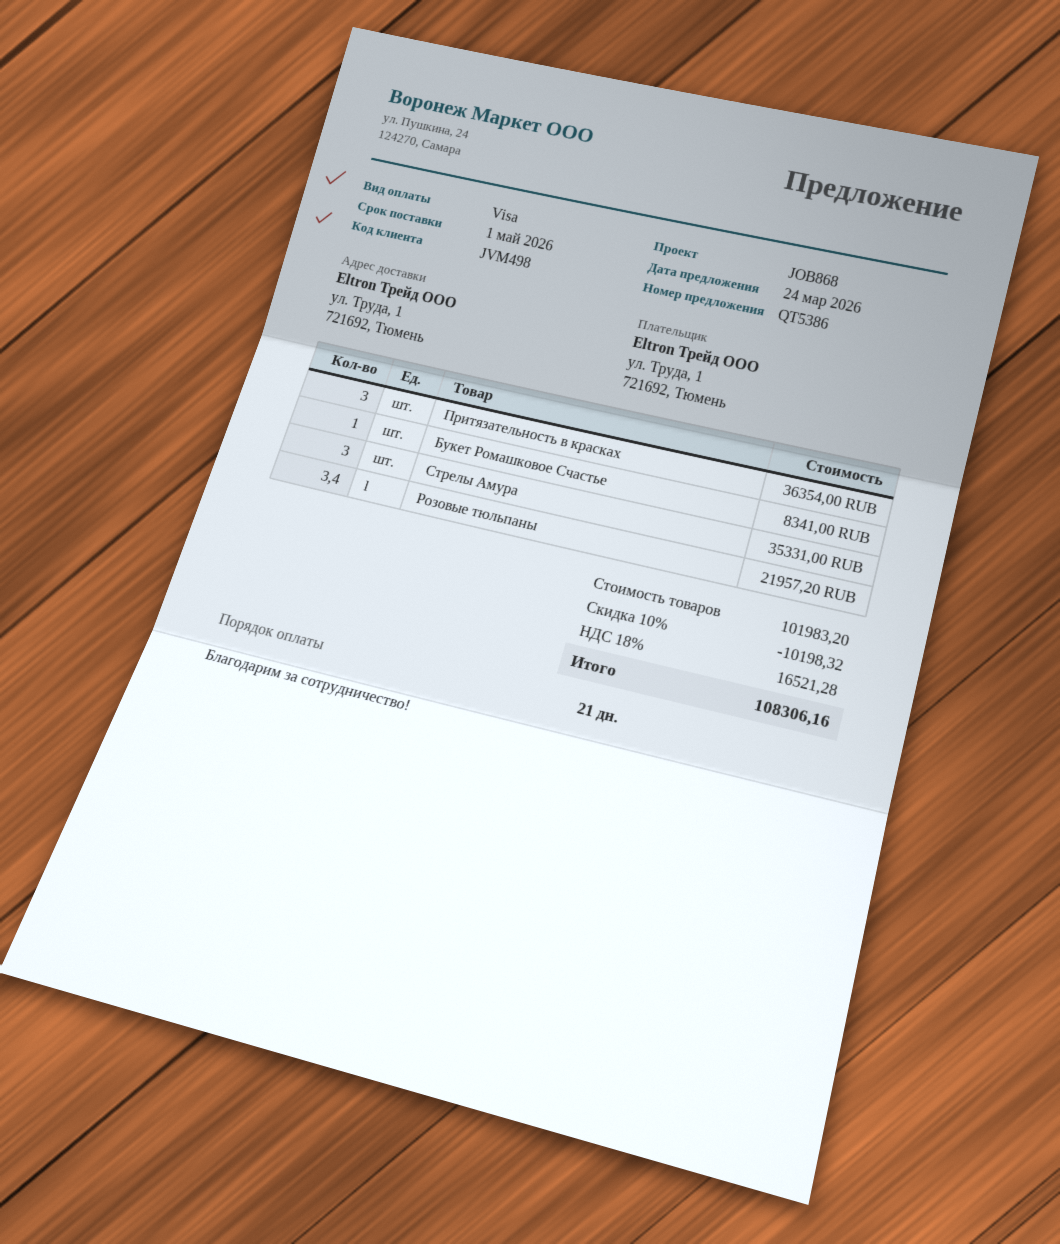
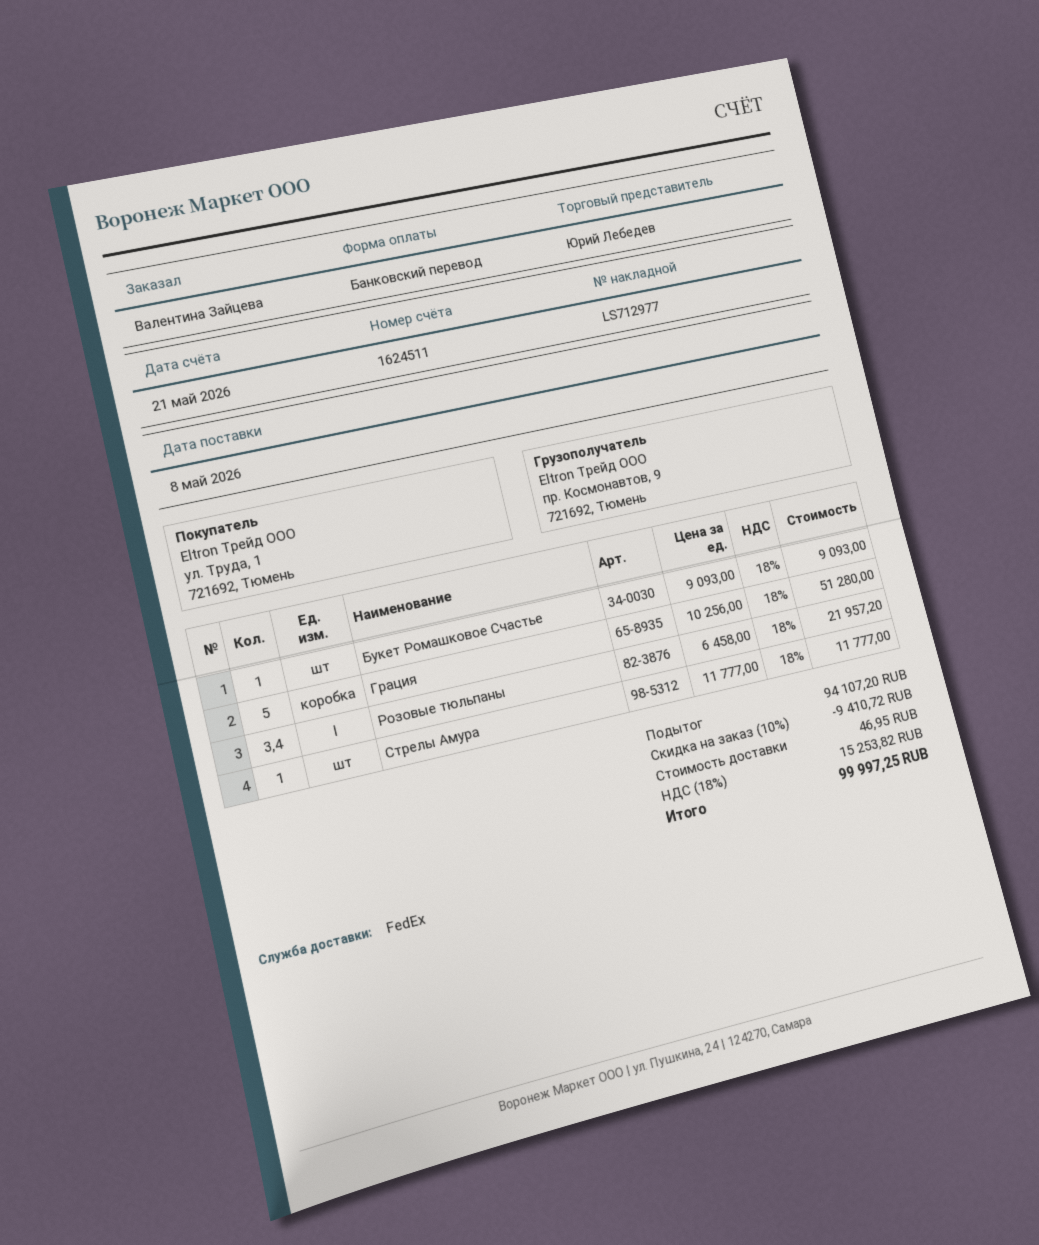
delivery date: 2026-05-01 -> 2026-05-08
payment method: Visa -> bank transfer
ship to: ул. Труда, 1, 721692, Тюмень -> пр. Космонавтов, 9, 721692, Тюмень
Притязательность в красках: 3 for 36354.00 -> none
Букет Ромашковое Счастье: 1 for 8341.00 -> 1 for 9093.00
Стрелы Амура: 3 for 35331.00 -> 1 for 11777.00
Грация: none -> 5 for 51280.00
subtotal: 101983.20 -> 94107.20
discount: 10% = 10198.32 -> 10% = 9410.72
shipping: none -> 46.95
tax: 18% = 16521.28 -> 18% = 15253.82
total: 108306.16 -> 99997.25

